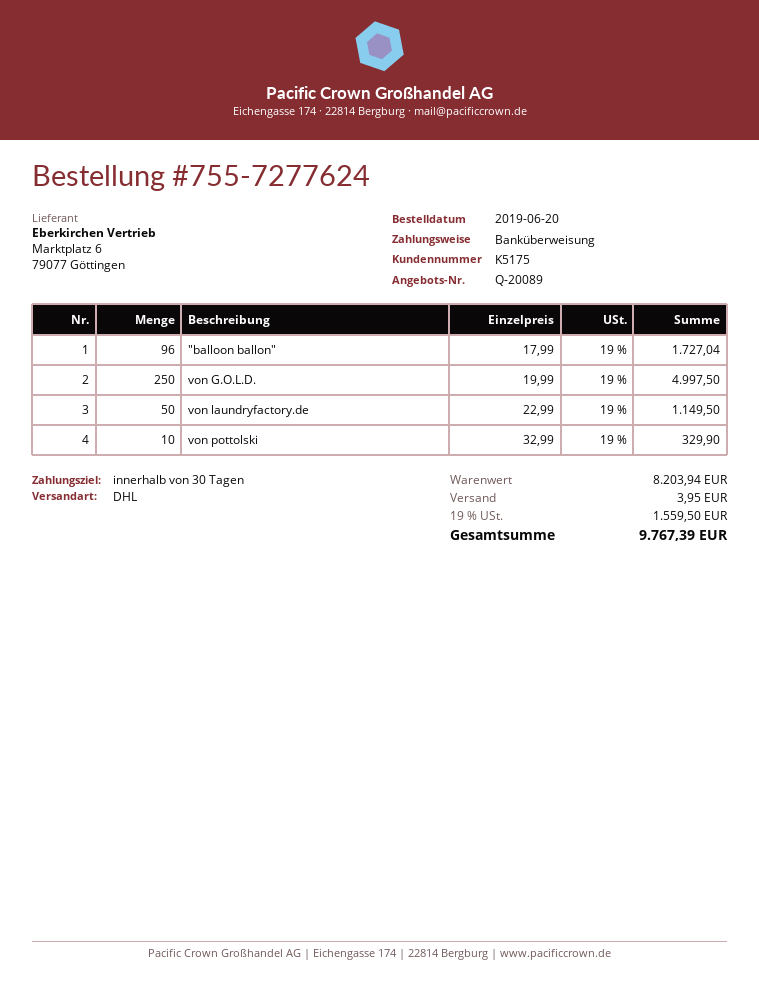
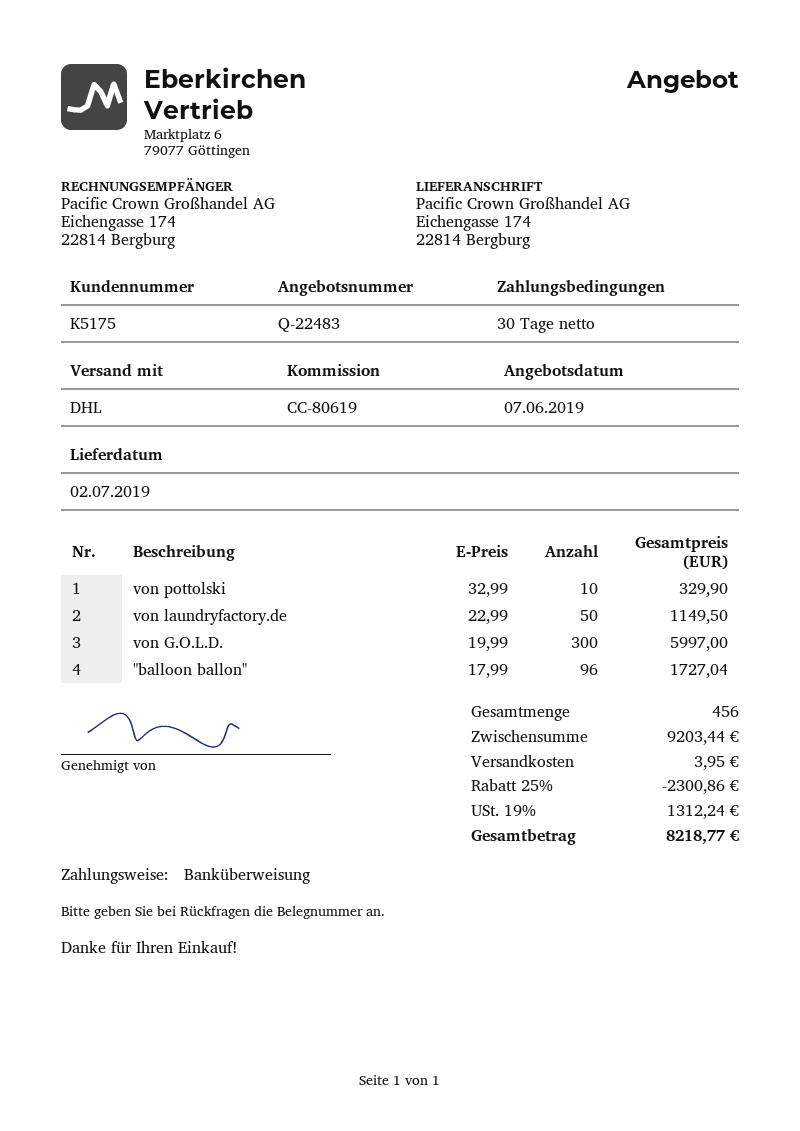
quote number: Q-20089 -> Q-22483
von G.O.L.D.: 250 x 19.99 = 4997.50 -> 300 x 19.99 = 5997.00
subtotal: 8203.94 -> 9203.44
discount: none -> 25% = 2300.86
tax: 19% = 1559.50 -> 19% = 1312.24
total: 9767.39 -> 8218.77

